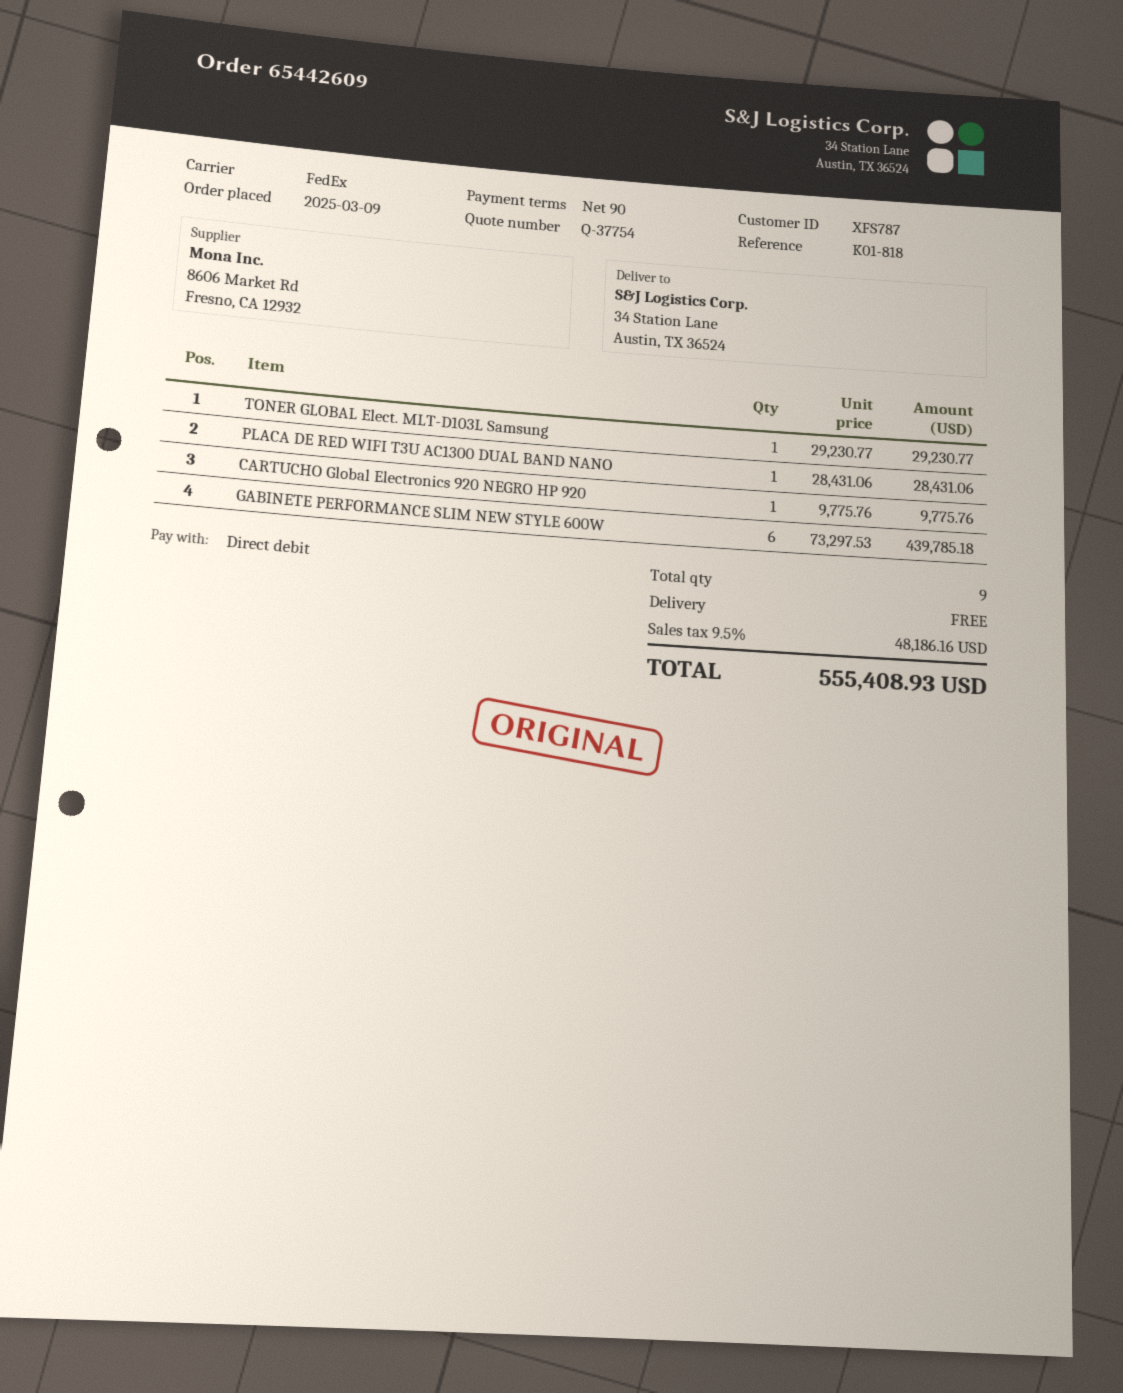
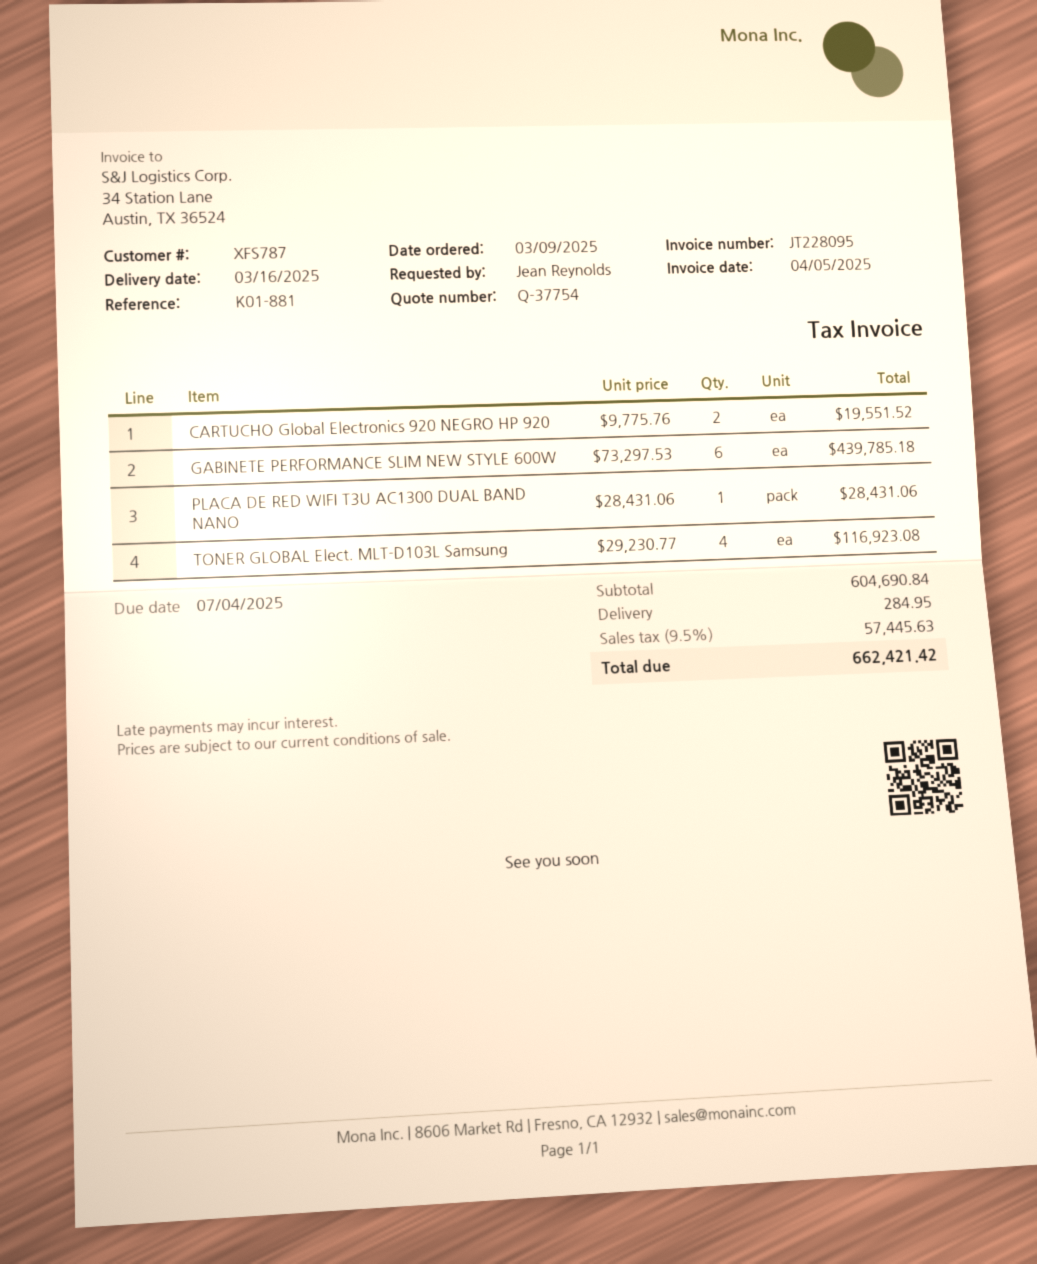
reference: K01-818 -> K01-881
TONER GLOBAL Elect. MLT-D103L Samsung: 1 x 29230.77 = 29230.77 -> 4 x 29230.77 = 116923.08
CARTUCHO Global Electronics 920 NEGRO HP 920: 1 x 9775.76 = 9775.76 -> 2 x 9775.76 = 19551.52
shipping: 0.00 -> 284.95
tax: 9.5% = 48186.16 -> 9.5% = 57445.63
total: 555408.93 -> 662421.42

